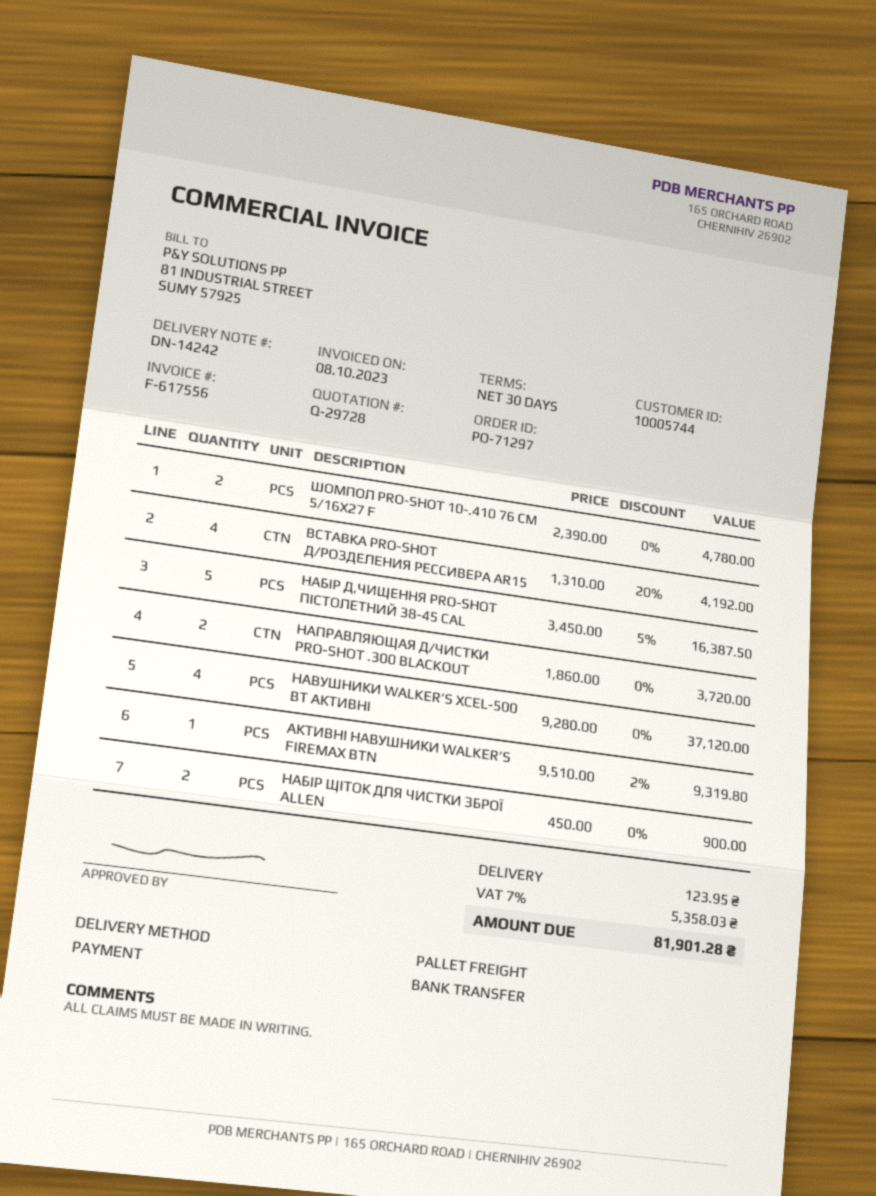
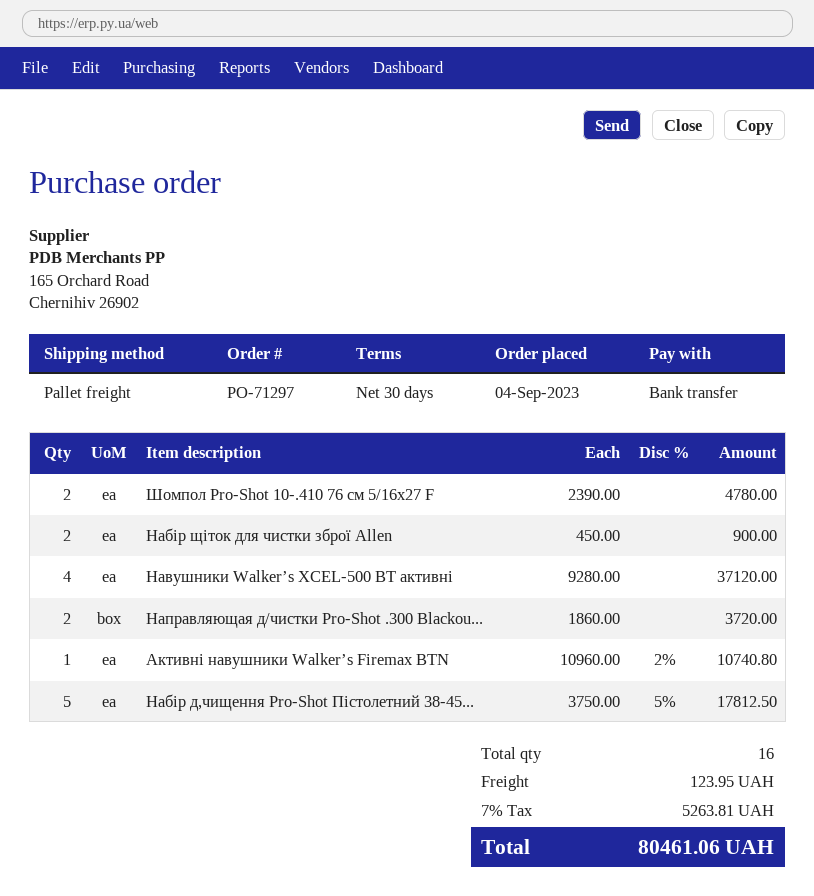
ВСТАВКА PRO-SHOT Д/РОЗДЕЛЕНИЯ РЕССИВЕРА AR15: 4 x 1310.00 - 20% = 4192.00 -> none
НАБІР Д,ЧИЩЕННЯ PRO-SHOT ПІСТОЛЕТНИЙ 38-45 CAL: 5 x 3450.00 - 5% = 16387.50 -> 5 x 3750.00 - 5% = 17812.50
АКТИВНІ НАВУШНИКИ WALKER’S FIREMAX BTN: 1 x 9510.00 - 2% = 9319.80 -> 1 x 10960.00 - 2% = 10740.80
tax: 7% = 5358.03 -> 7% = 5263.81
total: 81901.28 -> 80461.06

